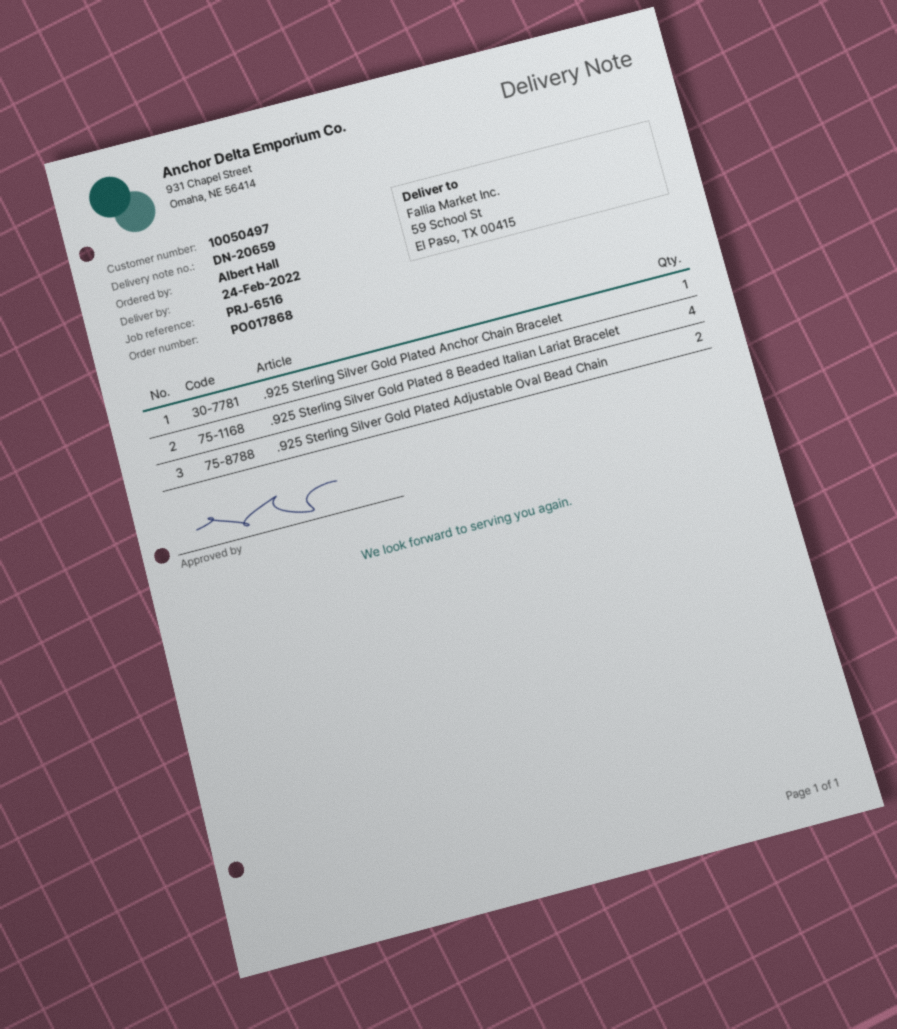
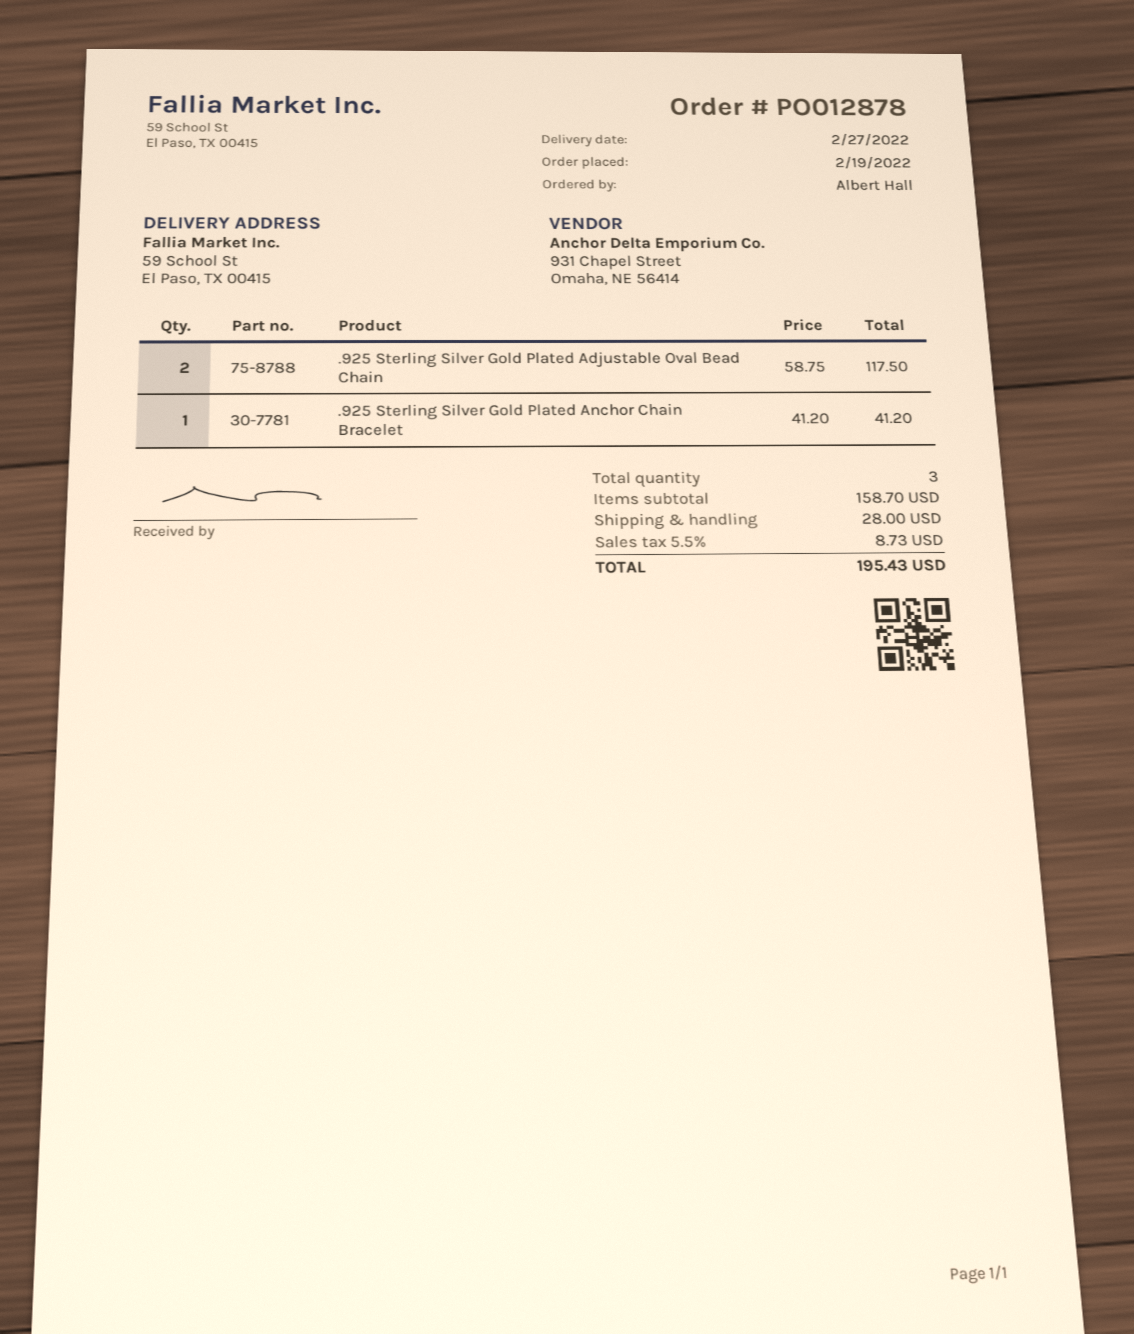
order number: PO017868 -> PO012878
delivery date: 2022-02-24 -> 2022-02-27
.925 Sterling Silver Gold Plated 8 Beaded Italian Lariat Bracelet: 4 -> none

